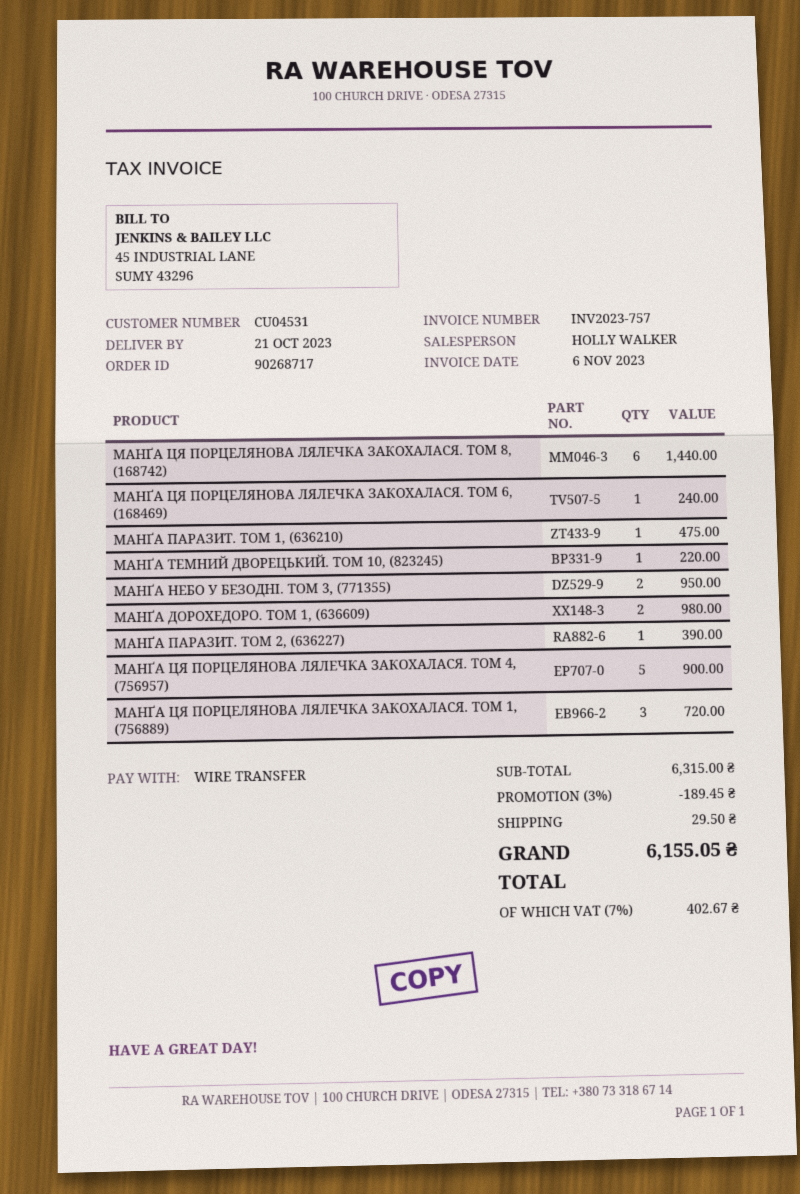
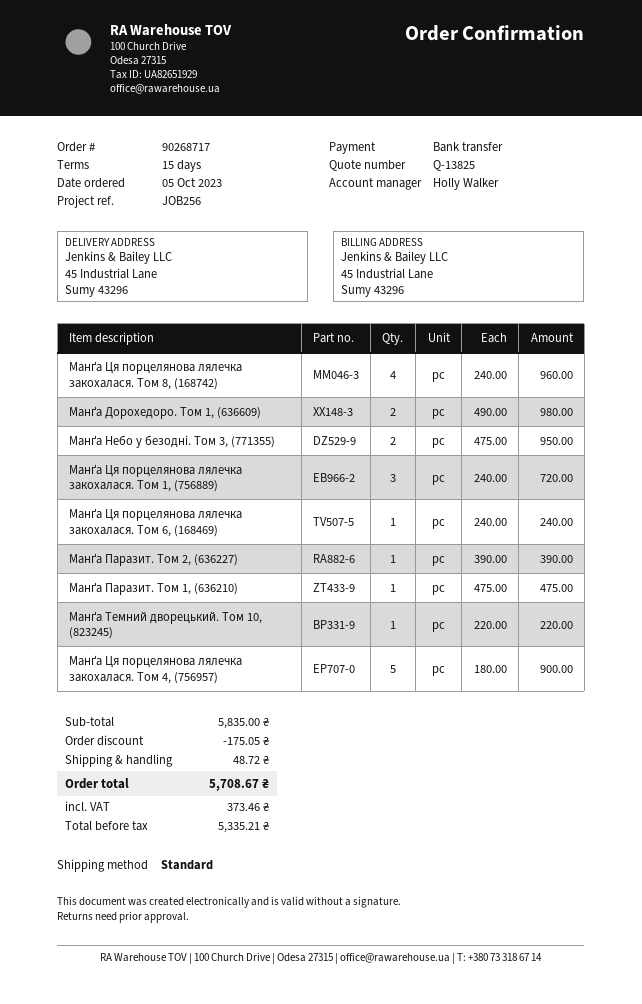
МАНҐА ЦЯ ПОРЦЕЛЯНОВА ЛЯЛЕЧКА ЗАКОХАЛАСЯ. ТОМ 8, (168742): 6 for 1440.00 -> 4 for 960.00
subtotal: 6315.00 -> 5835.00
discount: 189.45 -> 175.05
shipping: 29.50 -> 48.72
tax: 402.67 -> 373.46
total: 6155.05 -> 5708.67

